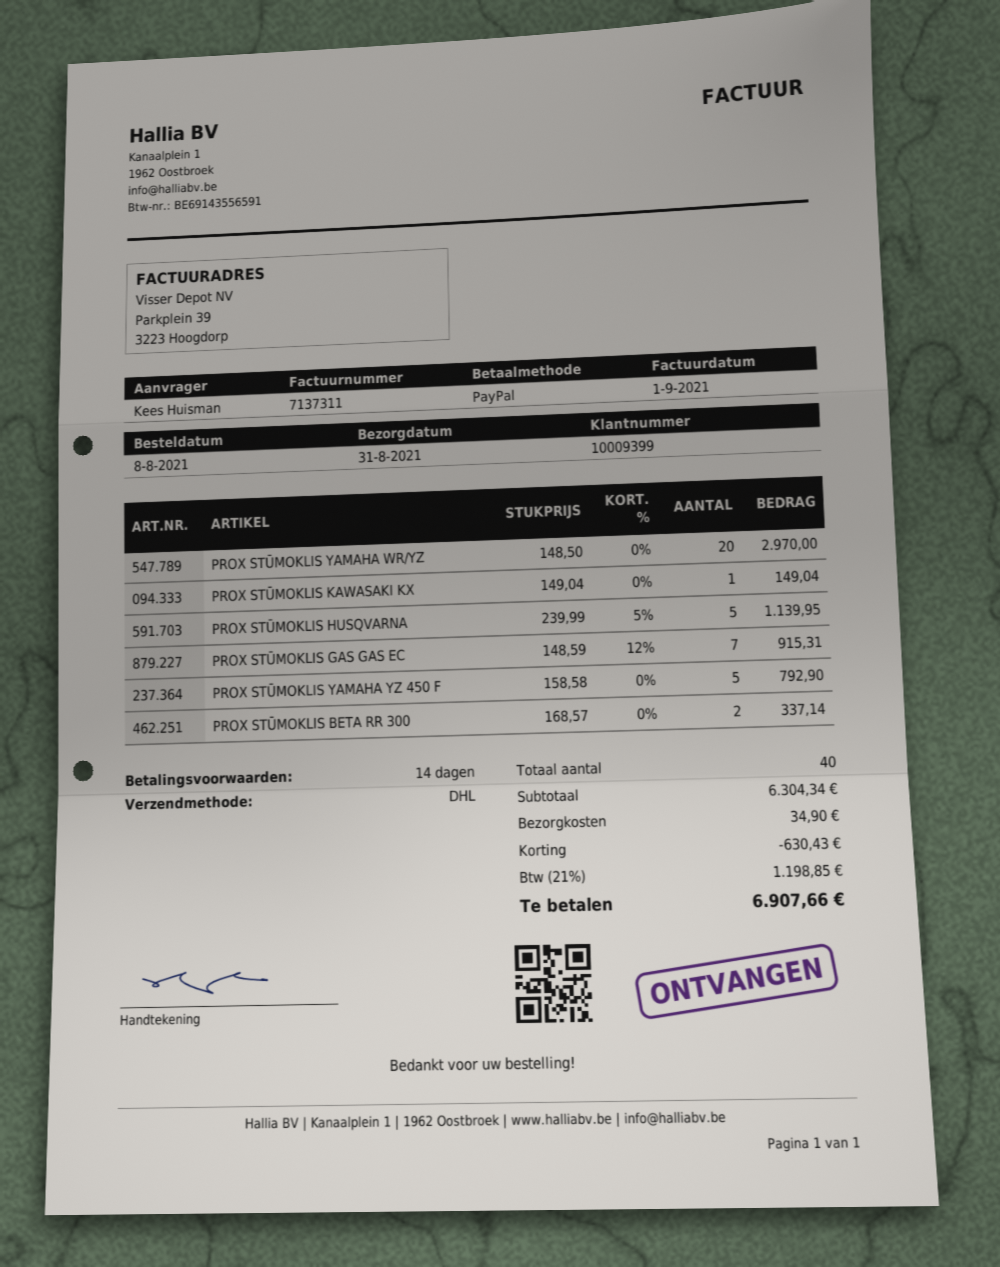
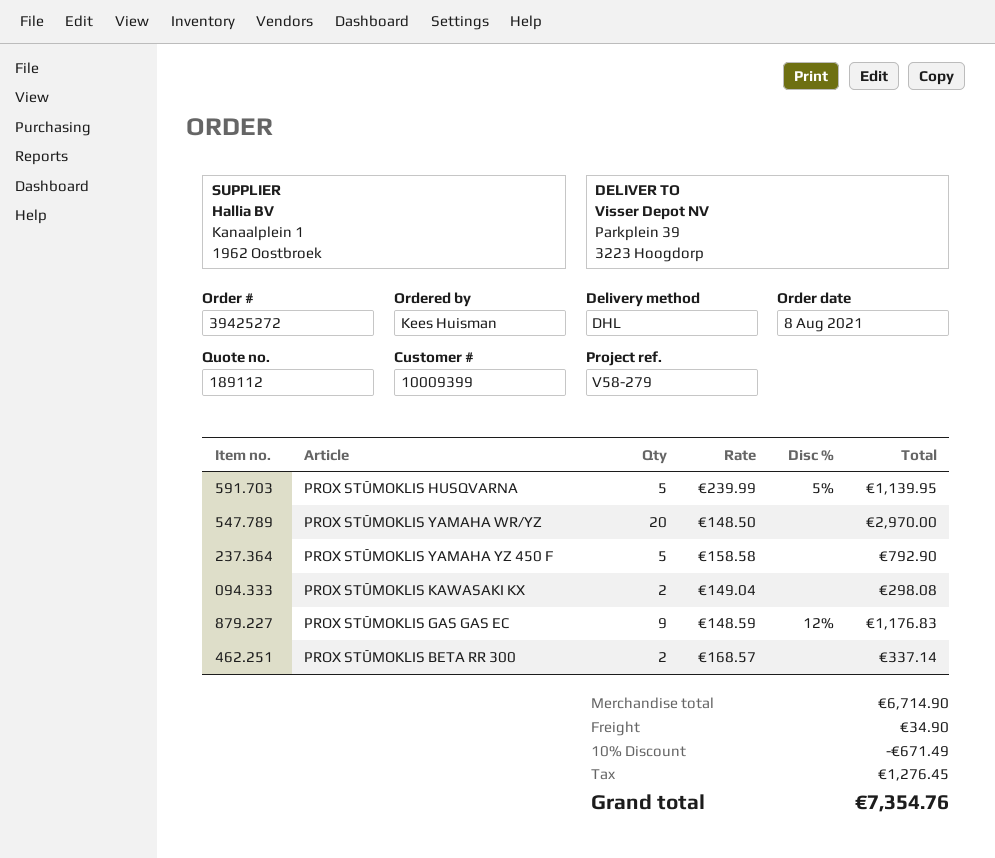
PROX STŪMOKLIS KAWASAKI KX: 1 x 149.04 = 149.04 -> 2 x 149.04 = 298.08
PROX STŪMOKLIS GAS GAS EC: 7 x 148.59 - 12% = 915.31 -> 9 x 148.59 - 12% = 1176.83
subtotal: 6304.34 -> 6714.90
discount: 630.43 -> 671.49
tax: 1198.85 -> 1276.45
total: 6907.66 -> 7354.76

